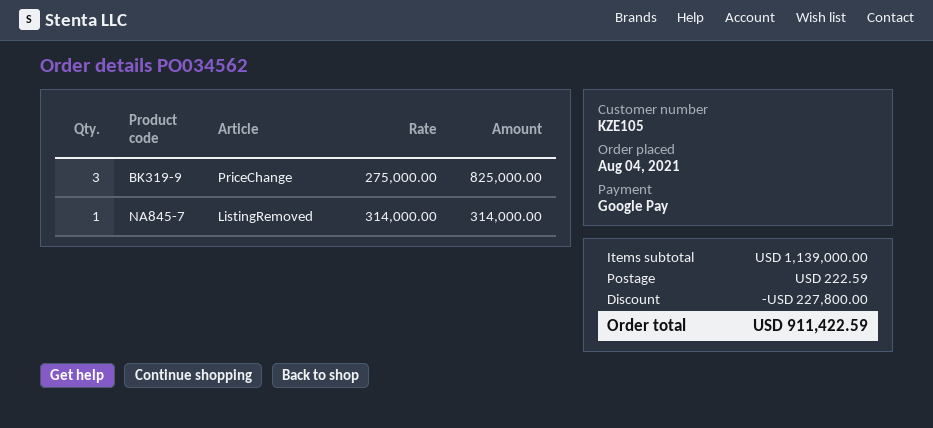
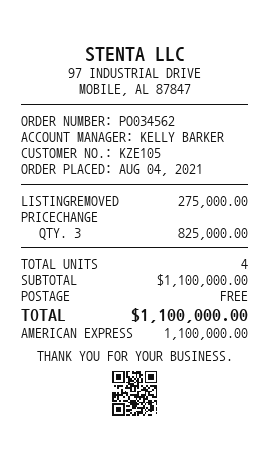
payment method: Google Pay -> American Express
ListingRemoved: 1 for 314000.00 -> 1 for 275000.00
subtotal: 1139000.00 -> 1100000.00
discount: 227800.00 -> none
shipping: 222.59 -> 0.00
total: 911422.59 -> 1100000.00

